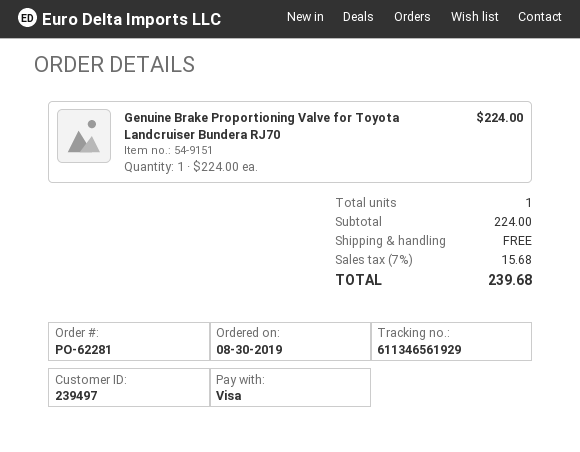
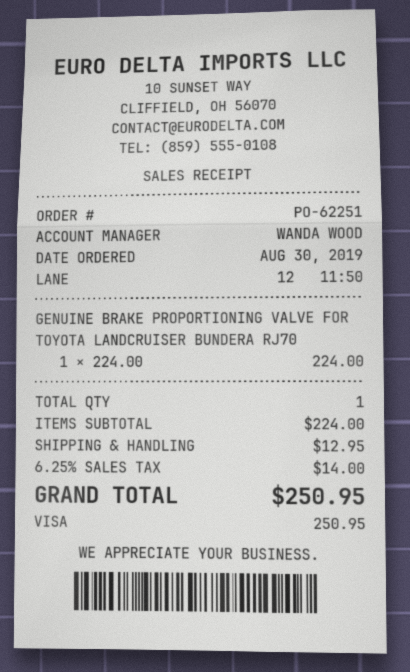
order number: PO-62281 -> PO-62251
shipping: 0.00 -> 12.95
tax: 7% = 15.68 -> 6.25% = 14.00
total: 239.68 -> 250.95

